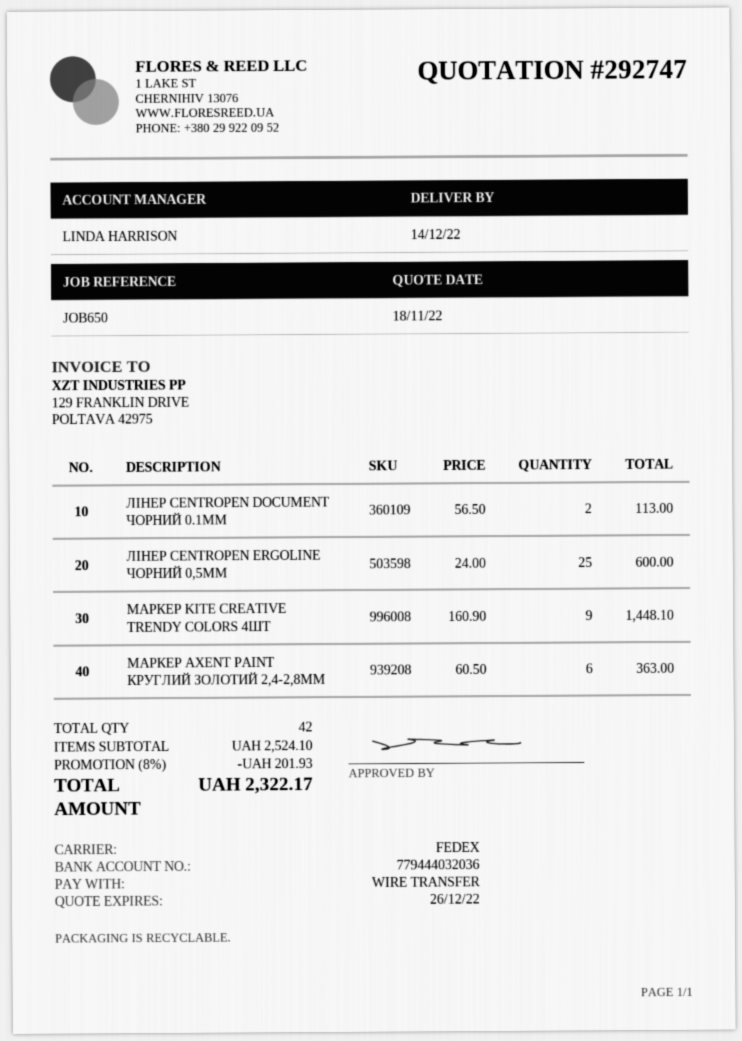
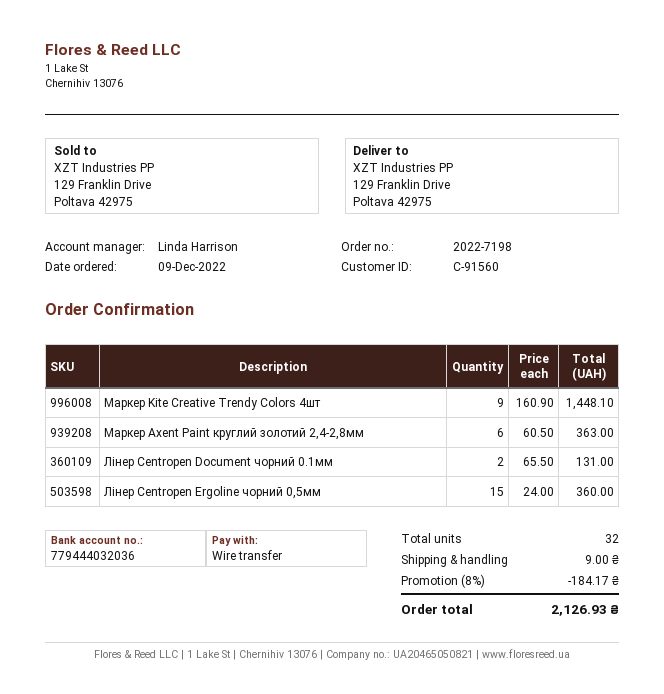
ЛІНЕР CENTROPEN DOCUMENT ЧОРНИЙ 0.1ММ: 2 x 56.50 = 113.00 -> 2 x 65.50 = 131.00
ЛІНЕР CENTROPEN ERGOLINE ЧОРНИЙ 0,5ММ: 25 x 24.00 = 600.00 -> 15 x 24.00 = 360.00
total quantity: 42 -> 32
discount: 8% = 201.93 -> 8% = 184.17
shipping: none -> 9.00
total: 2322.17 -> 2126.93

